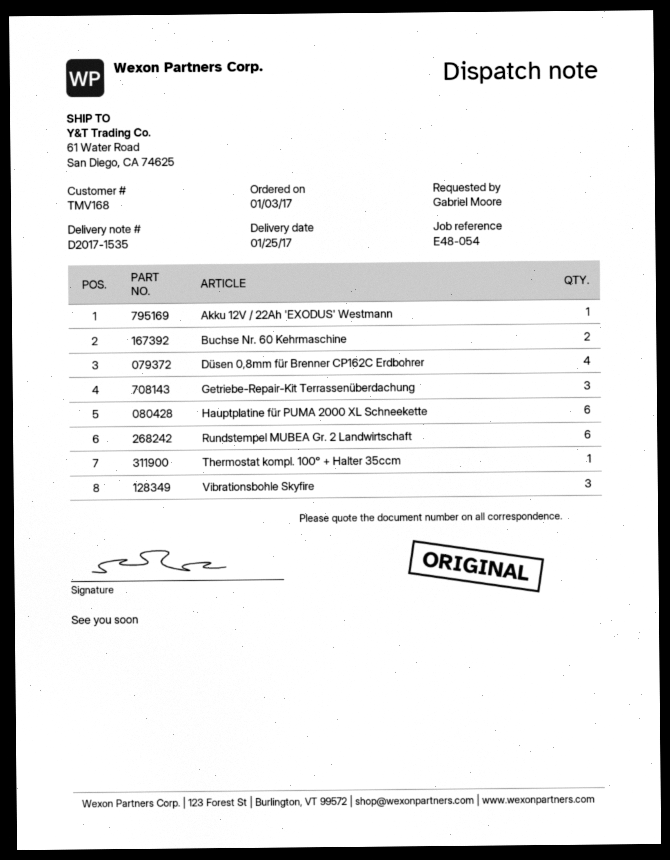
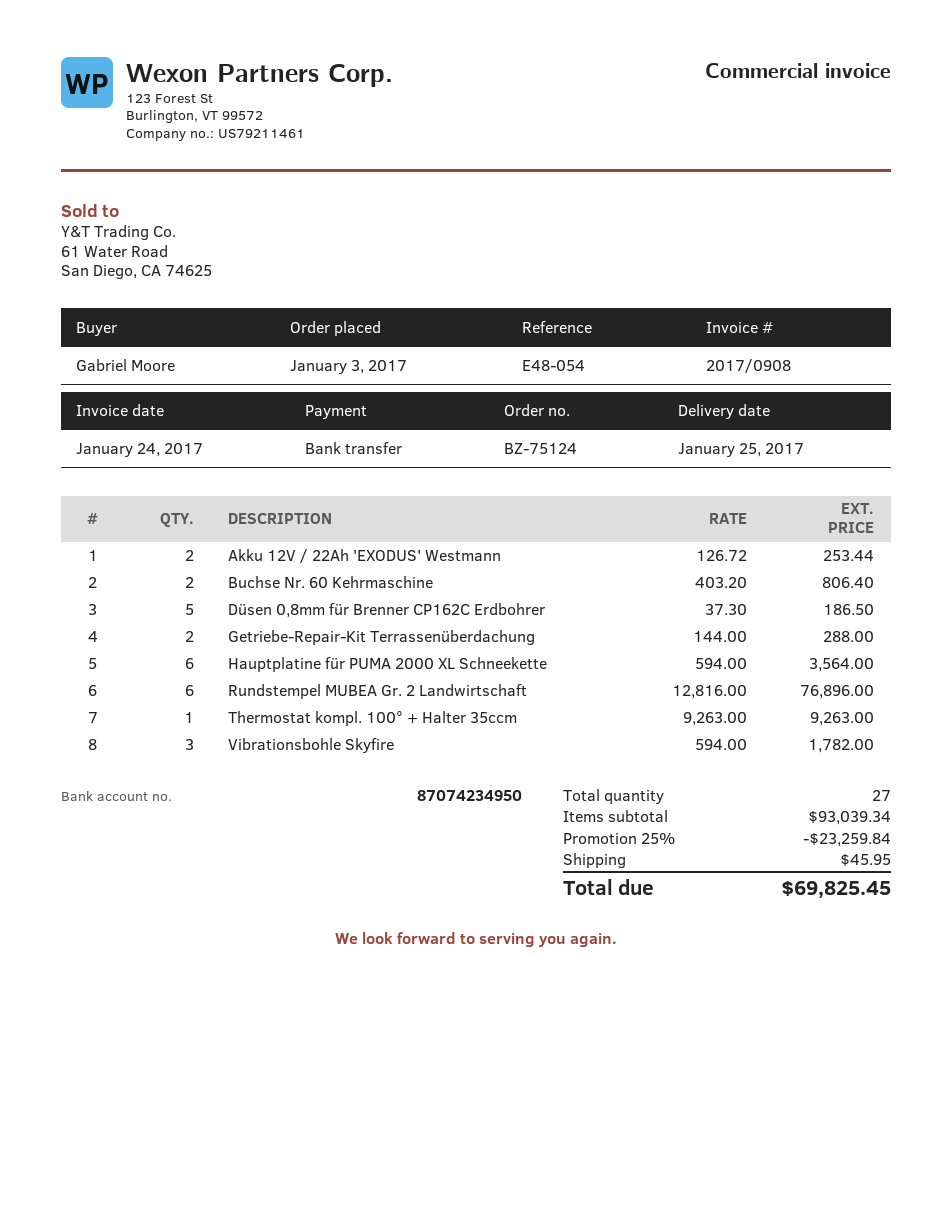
Akku 12V / 22Ah 'EXODUS' Westmann: 1 -> 2
Düsen 0,8mm für Brenner CP162C Erdbohrer: 4 -> 5
Getriebe-Repair-Kit Terrassenüberdachung: 3 -> 2

